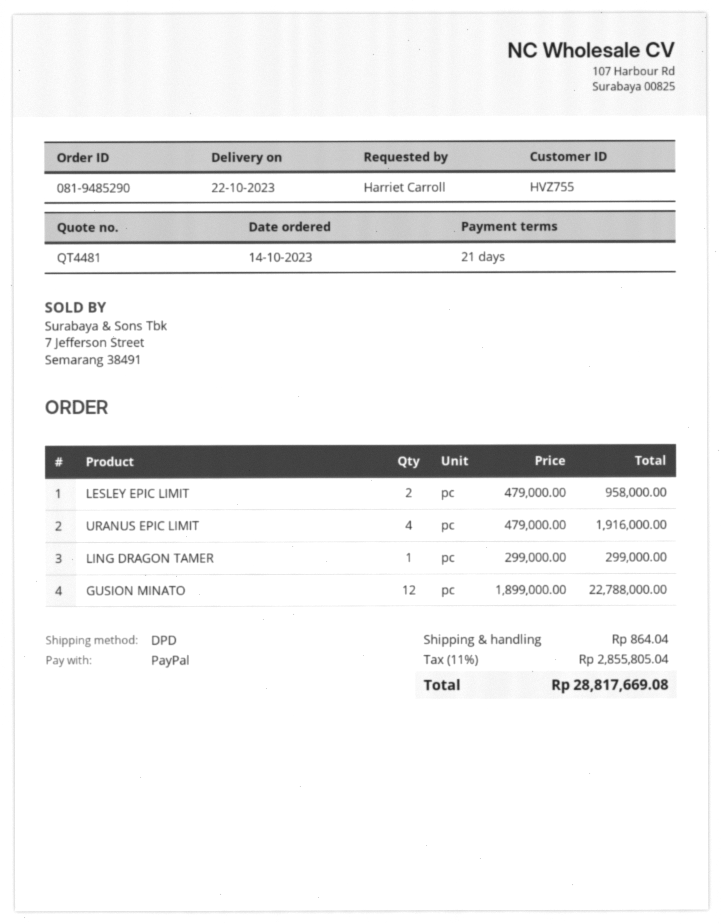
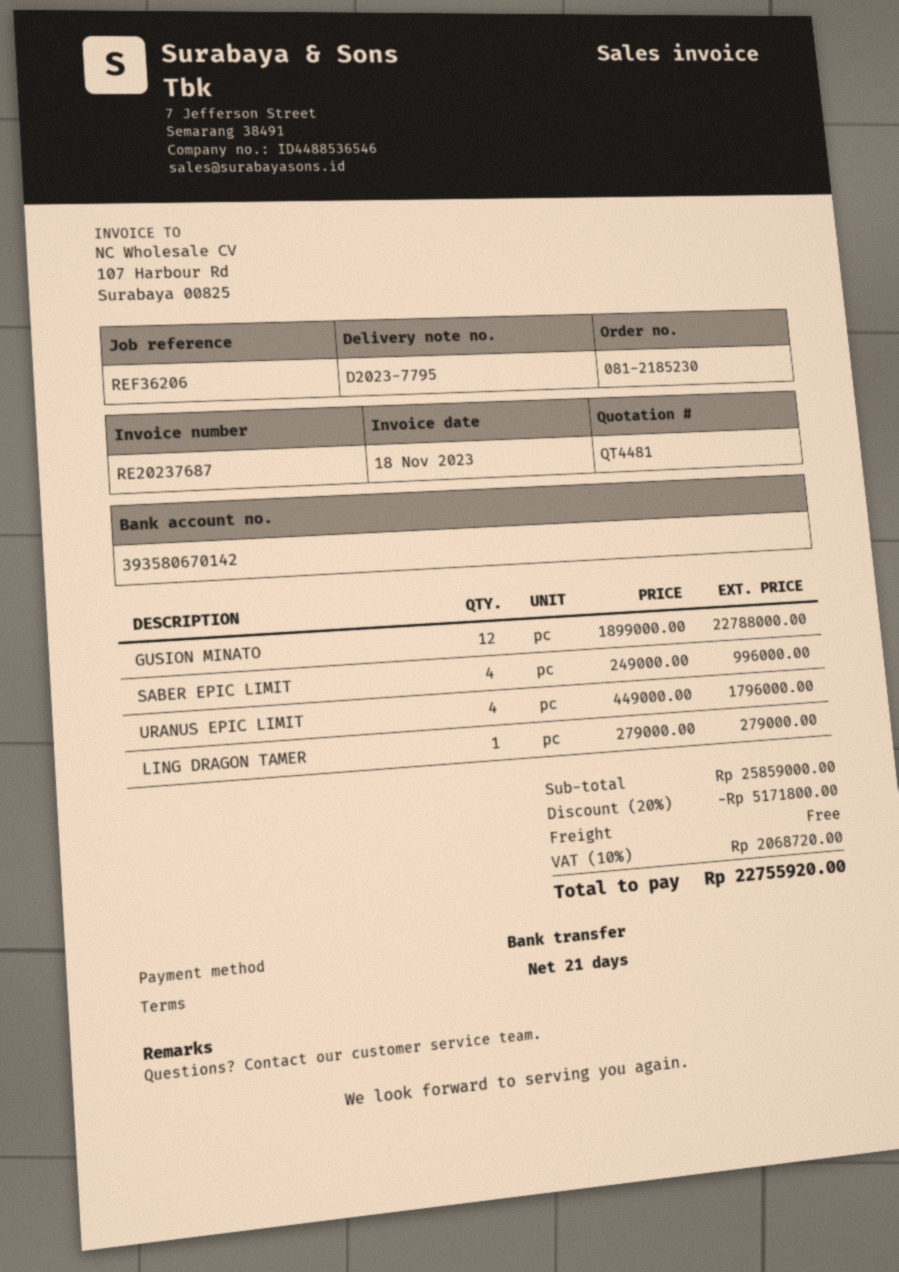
order number: 081-9485290 -> 081-2185230
payment method: PayPal -> bank transfer
LESLEY EPIC LIMIT: 2 x 479000.00 = 958000.00 -> none
URANUS EPIC LIMIT: 4 x 479000.00 = 1916000.00 -> 4 x 449000.00 = 1796000.00
LING DRAGON TAMER: 1 x 299000.00 = 299000.00 -> 1 x 279000.00 = 279000.00
SABER EPIC LIMIT: none -> 4 x 249000.00 = 996000.00
discount: none -> 20% = 5171800.00
shipping: 864.04 -> 0.00
tax: 11% = 2855805.04 -> 10% = 2068720.00
total: 28817669.08 -> 22755920.00

